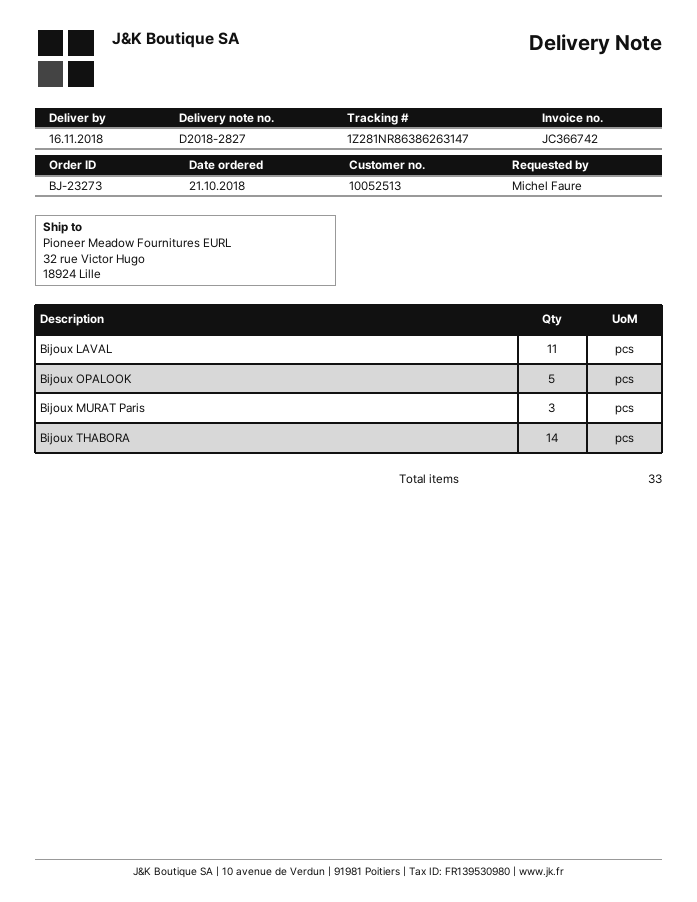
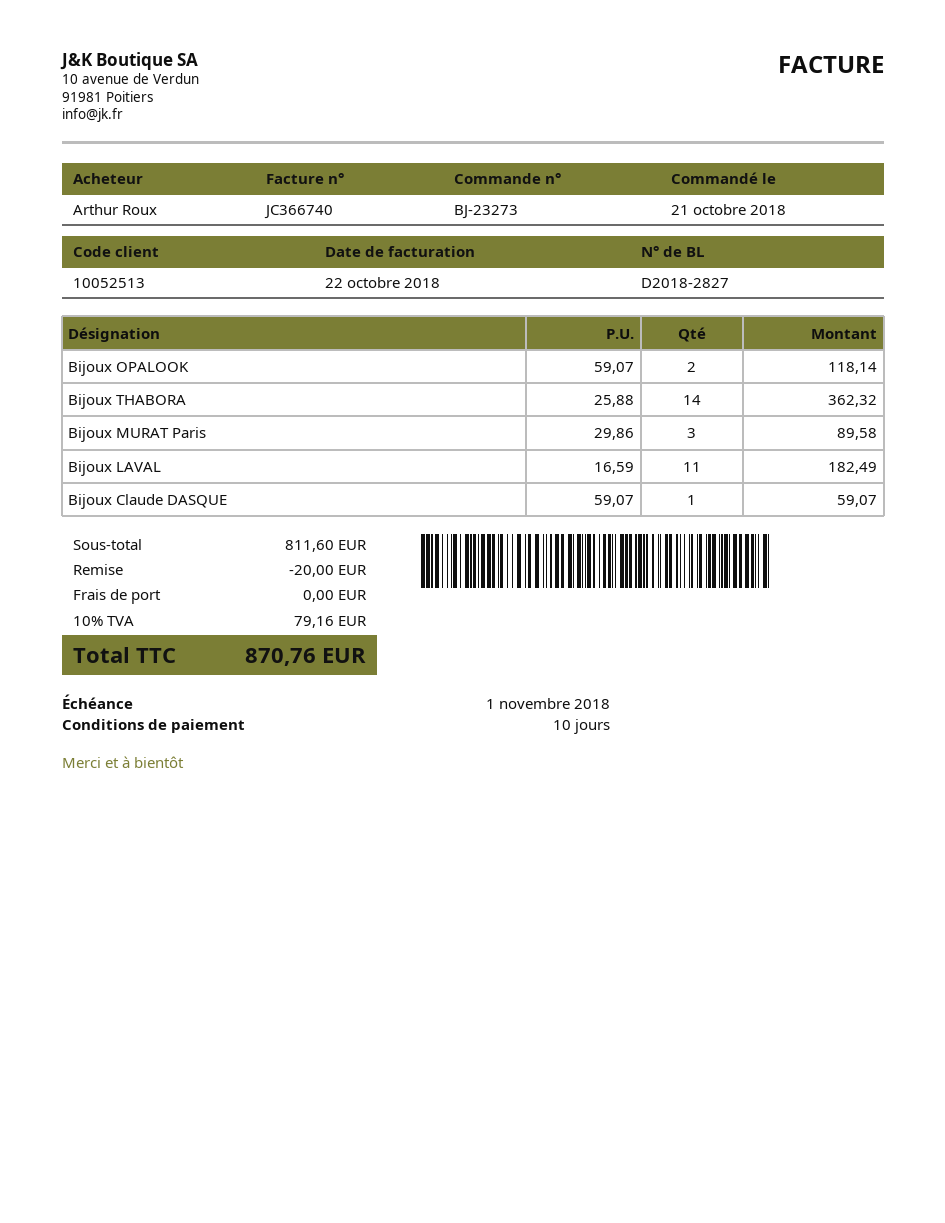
invoice number: JC366742 -> JC366740
ordered by: Michel Faure -> Arthur Roux
Bijoux OPALOOK: 5 -> 2
Bijoux Claude DASQUE: none -> 1

